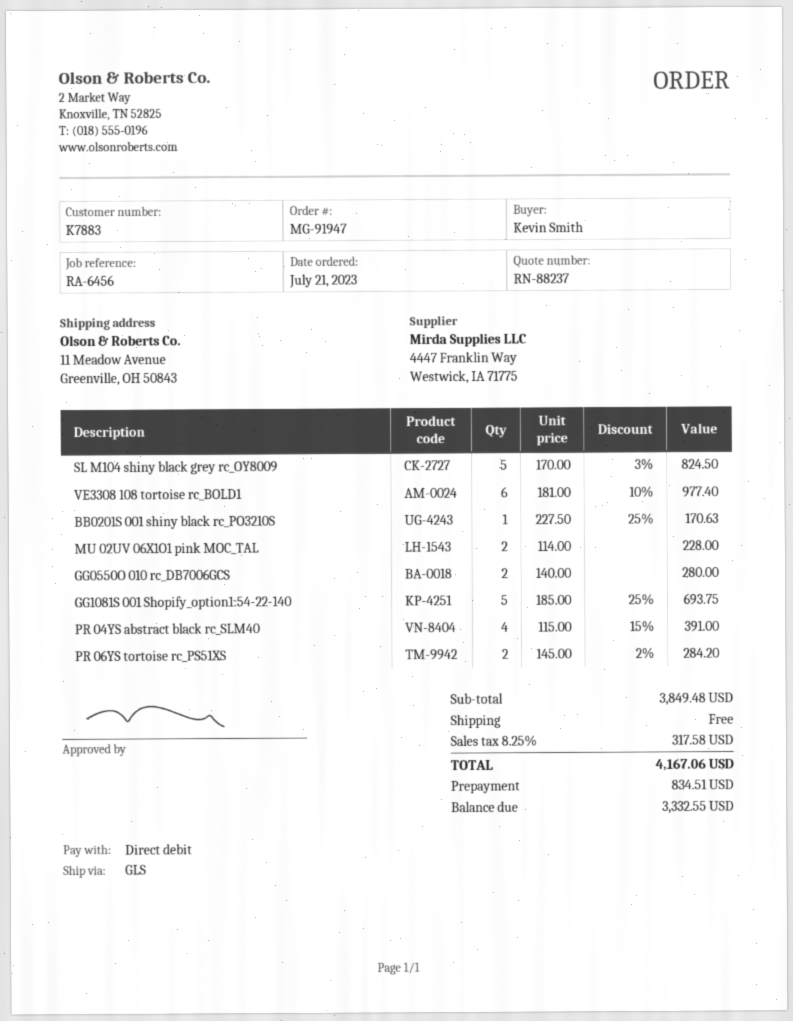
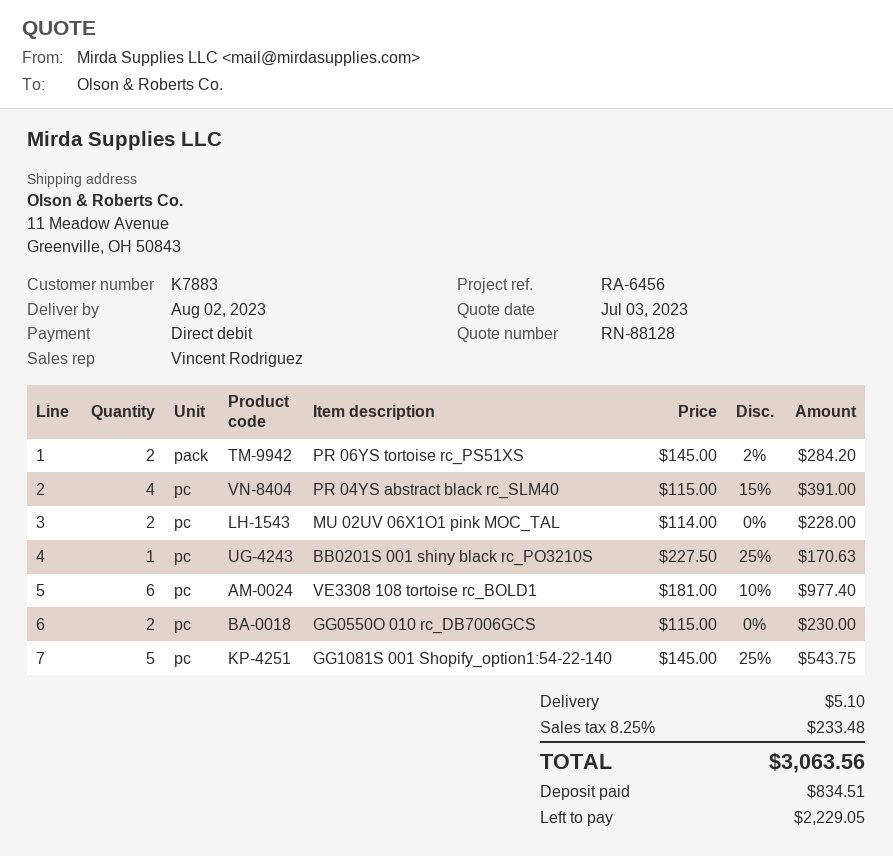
quote number: RN-88237 -> RN-88128
SL M104 shiny black grey rc_OY8009: 5 x 170.00 - 3% = 824.50 -> none
GG0550O 010 rc_DB7006GCS: 2 x 140.00 = 280.00 -> 2 x 115.00 = 230.00
GG1081S 001 Shopify_option1:54-22-140: 5 x 185.00 - 25% = 693.75 -> 5 x 145.00 - 25% = 543.75
shipping: 0.00 -> 5.10
tax: 8.25% = 317.58 -> 8.25% = 233.48
total: 4167.06 -> 3063.56
balance: 3332.55 -> 2229.05

